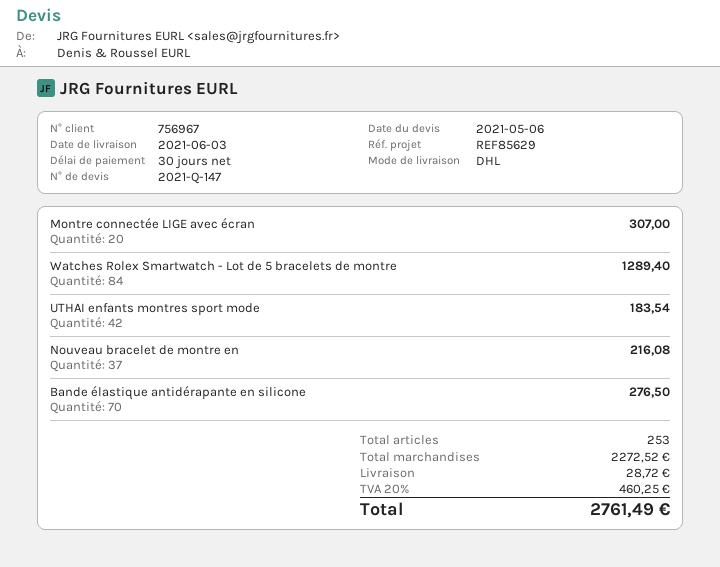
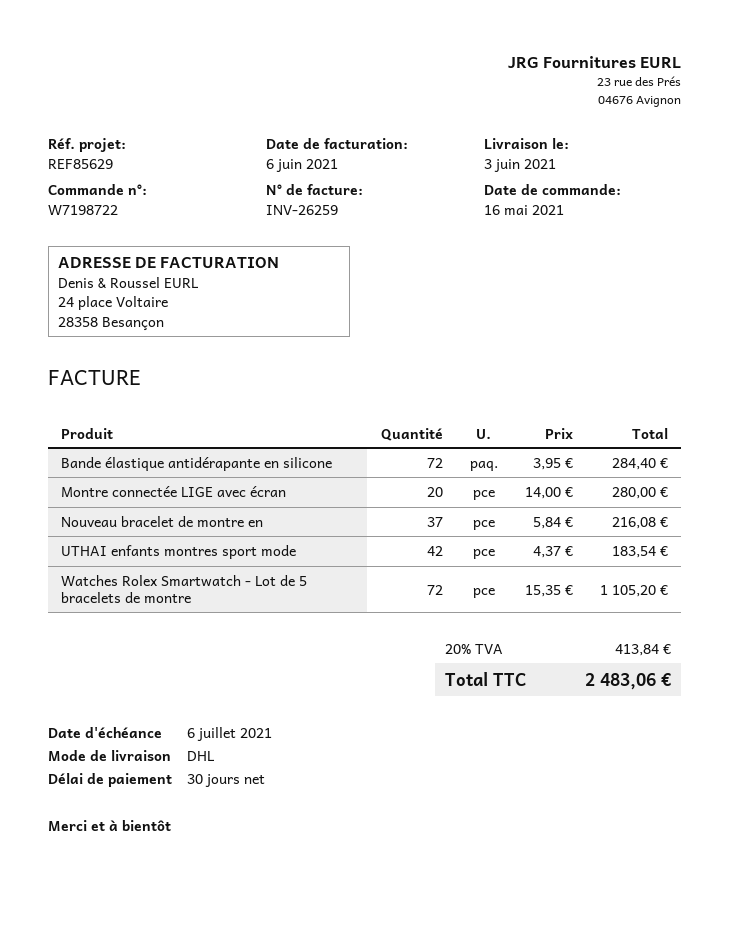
Montre connectée LIGE avec écran: 20 for 307.00 -> 20 for 280.00
Watches Rolex Smartwatch - Lot de 5 bracelets de montre: 84 for 1289.40 -> 72 for 1105.20
Bande élastique antidérapante en silicone: 70 for 276.50 -> 72 for 284.40
shipping: 28.72 -> none
tax: 20% = 460.25 -> 20% = 413.84
total: 2761.49 -> 2483.06

